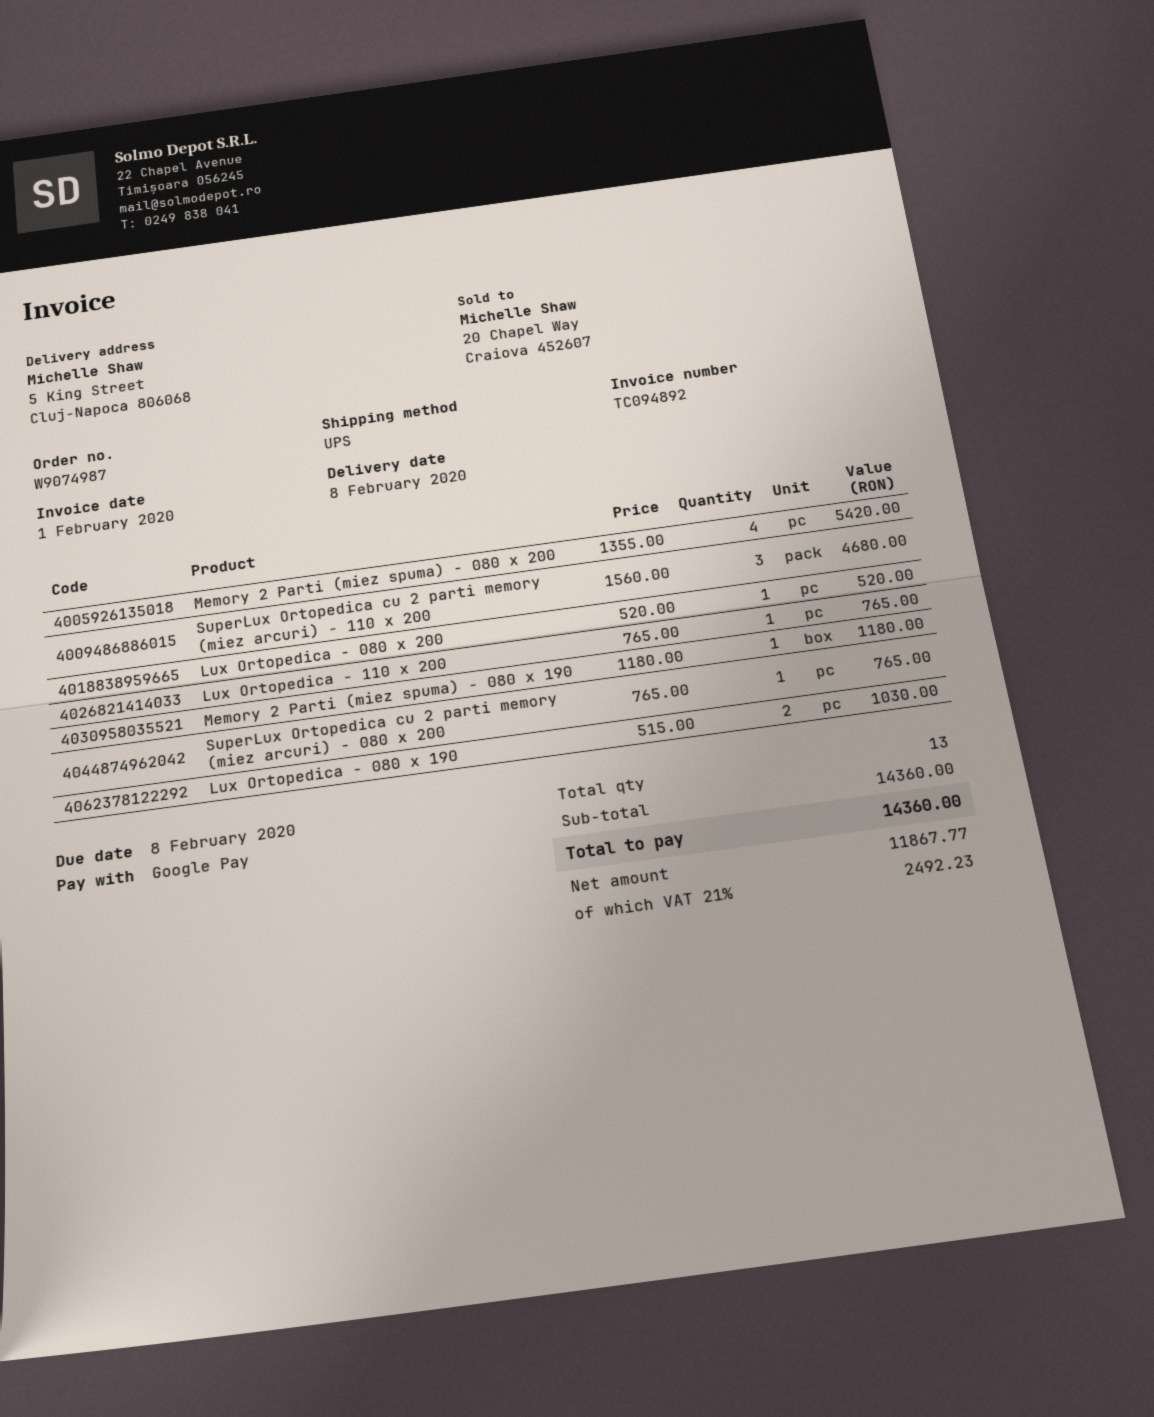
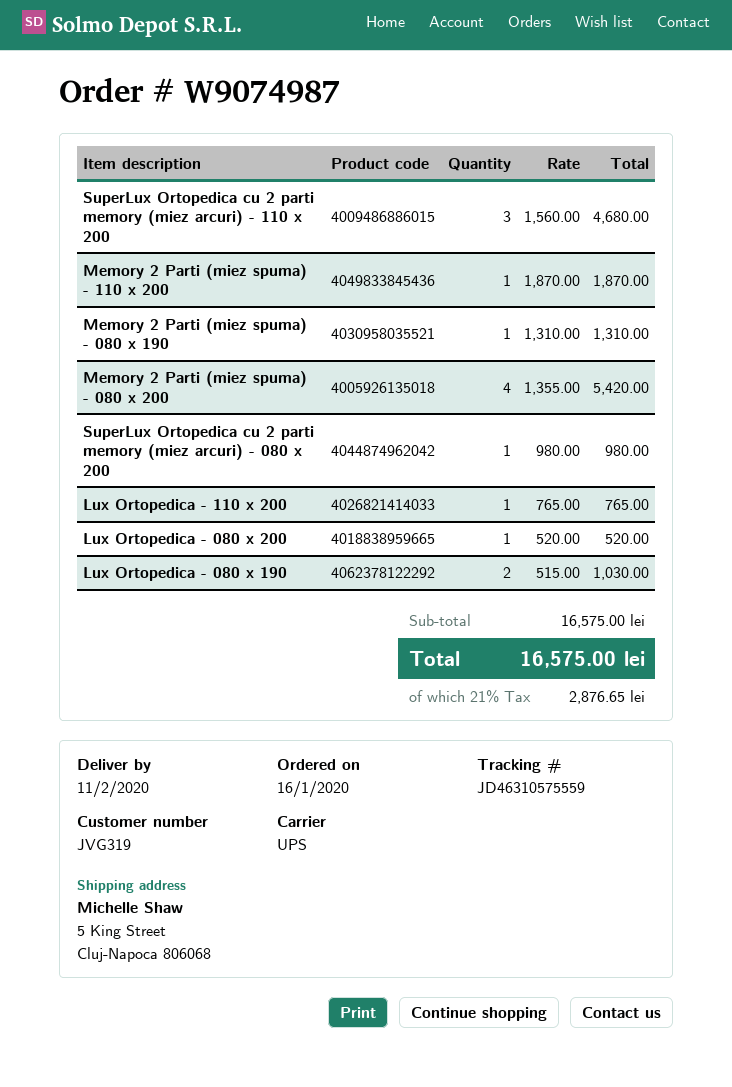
delivery date: 2020-02-08 -> 2020-02-11
Memory 2 Parti (miez spuma) - 080 x 190: 1 x 1180.00 = 1180.00 -> 1 x 1310.00 = 1310.00
SuperLux Ortopedica cu 2 parti memory (miez arcuri) - 080 x 200: 1 x 765.00 = 765.00 -> 1 x 980.00 = 980.00
Memory 2 Parti (miez spuma) - 110 x 200: none -> 1 x 1870.00 = 1870.00
subtotal: 14360.00 -> 16575.00
tax: 21% = 2492.23 -> 21% = 2876.65
total: 14360.00 -> 16575.00

